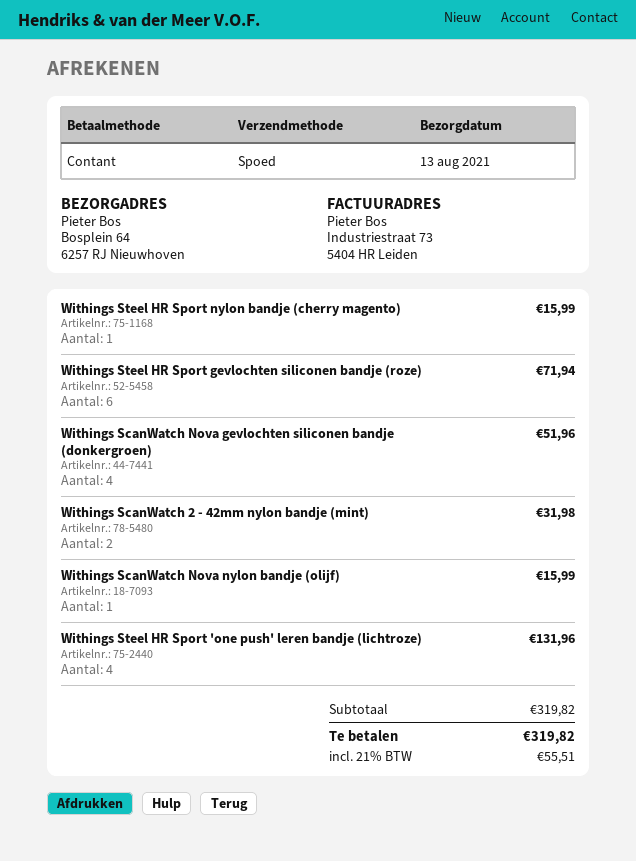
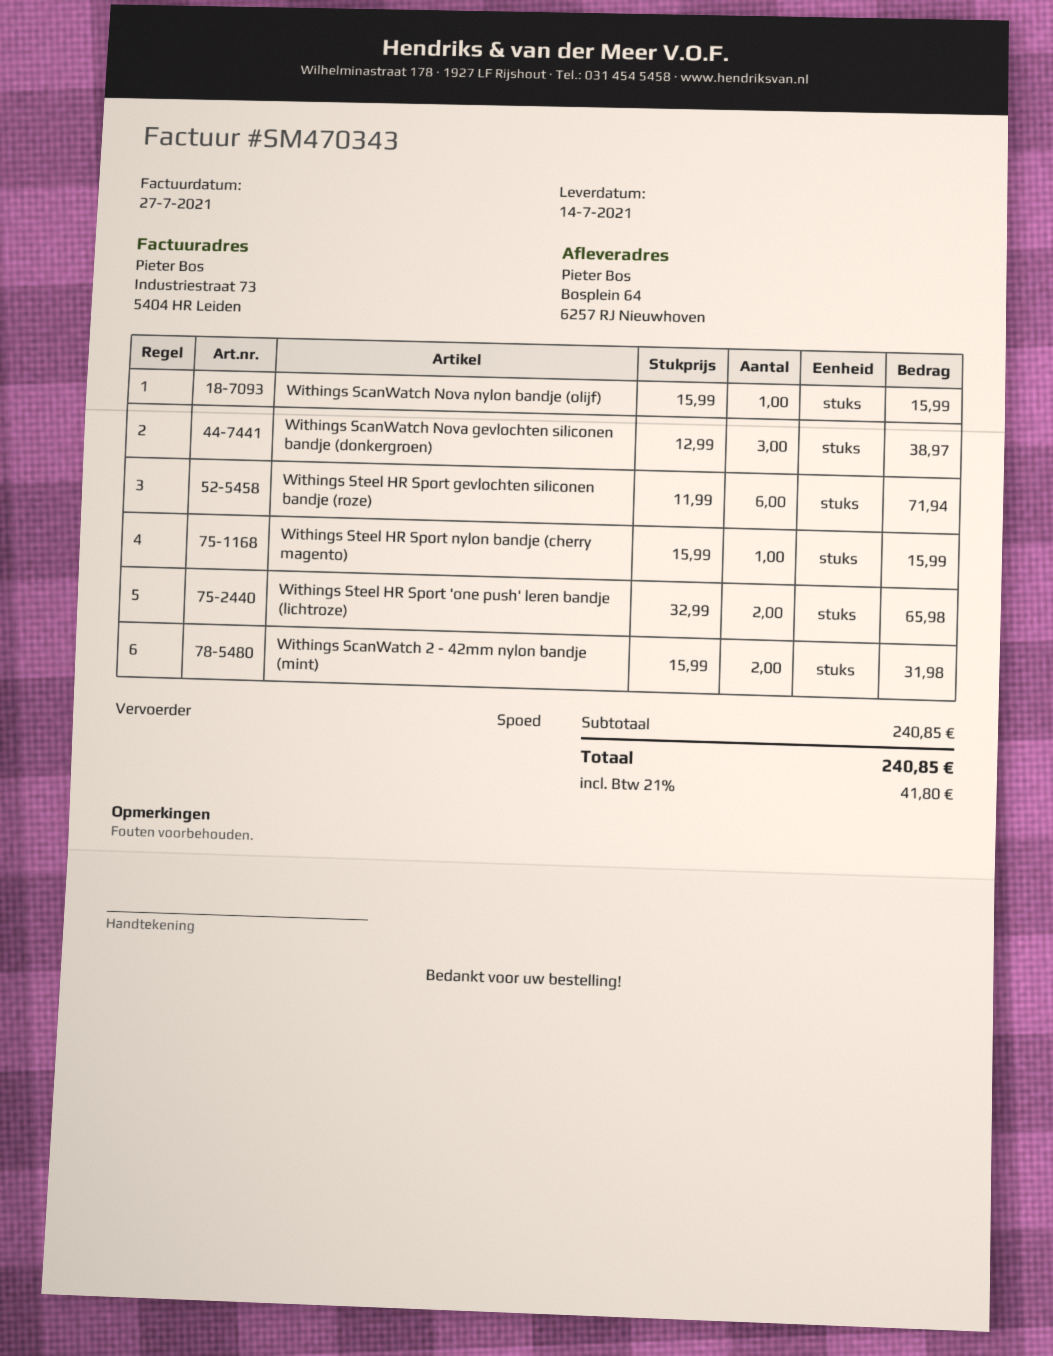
delivery date: 2021-08-13 -> 2021-07-14
Withings ScanWatch Nova gevlochten siliconen bandje (donkergroen): 4 for 51.96 -> 3 for 38.97
Withings Steel HR Sport 'one push' leren bandje (lichtroze): 4 for 131.96 -> 2 for 65.98
subtotal: 319.82 -> 240.85
tax: 21% = 55.51 -> 21% = 41.80
total: 319.82 -> 240.85

